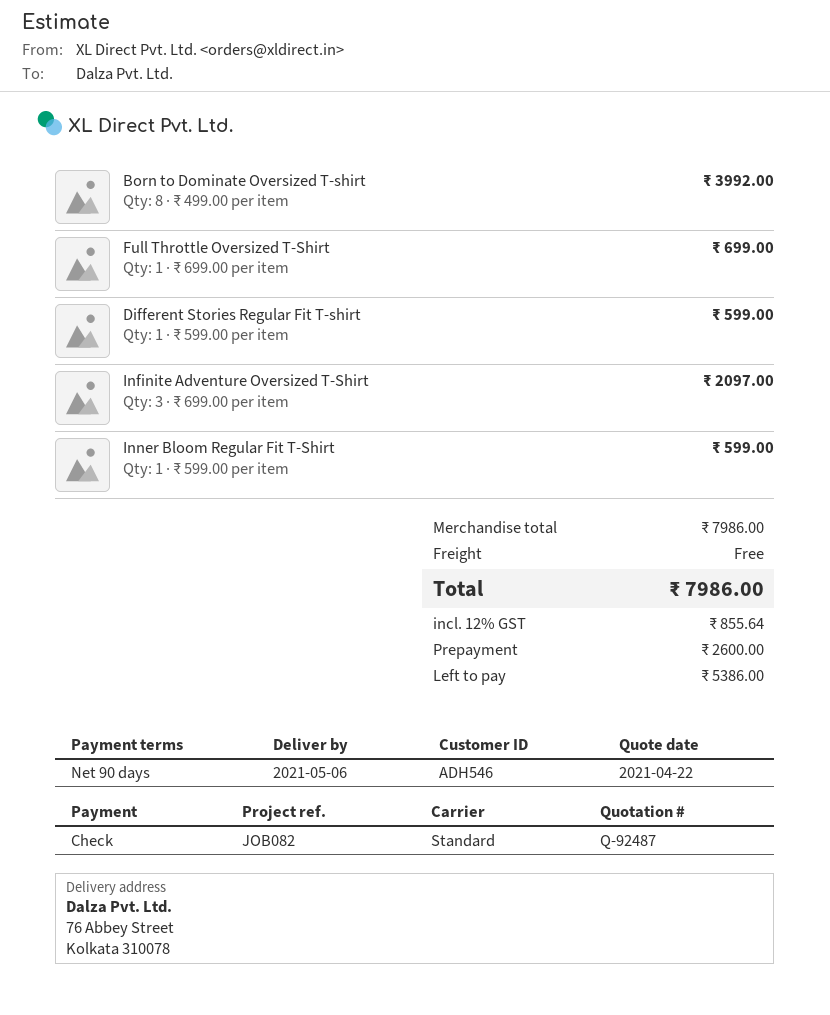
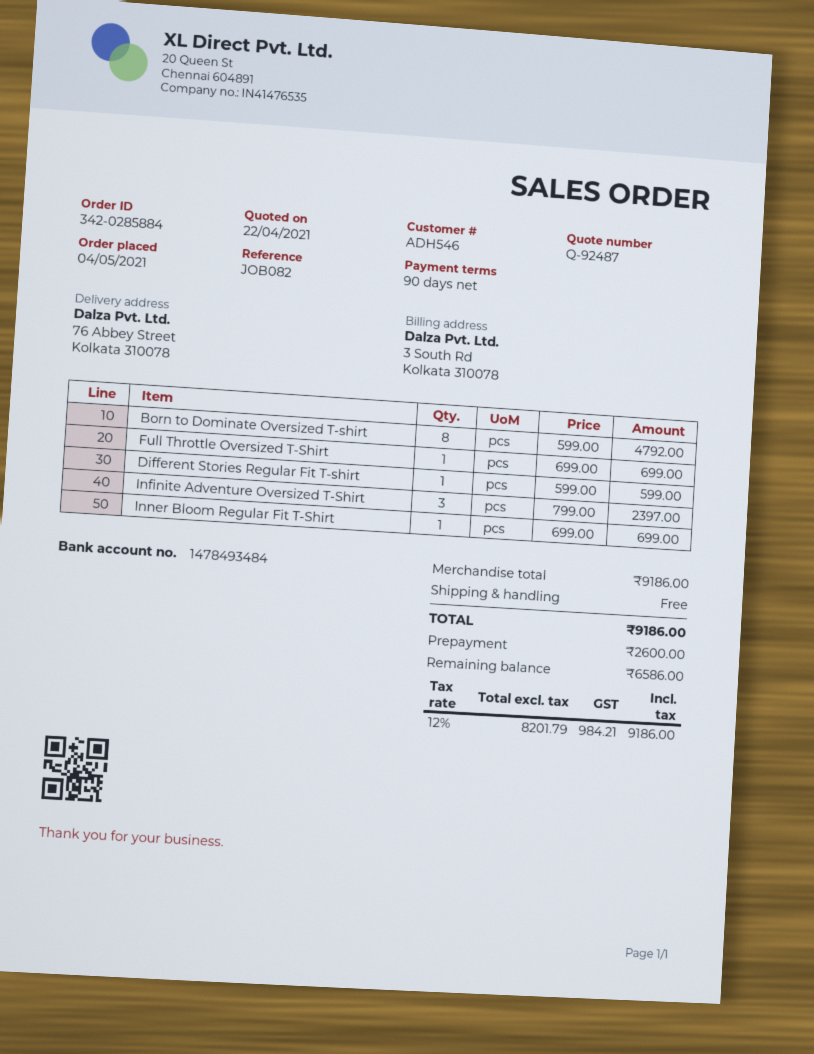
Born to Dominate Oversized T-shirt: 8 x 499.00 = 3992.00 -> 8 x 599.00 = 4792.00
Infinite Adventure Oversized T-Shirt: 3 x 699.00 = 2097.00 -> 3 x 799.00 = 2397.00
Inner Bloom Regular Fit T-Shirt: 1 x 599.00 = 599.00 -> 1 x 699.00 = 699.00
subtotal: 7986.00 -> 9186.00
tax: 12% = 855.64 -> 12% = 984.21
total: 7986.00 -> 9186.00
balance: 5386.00 -> 6586.00

